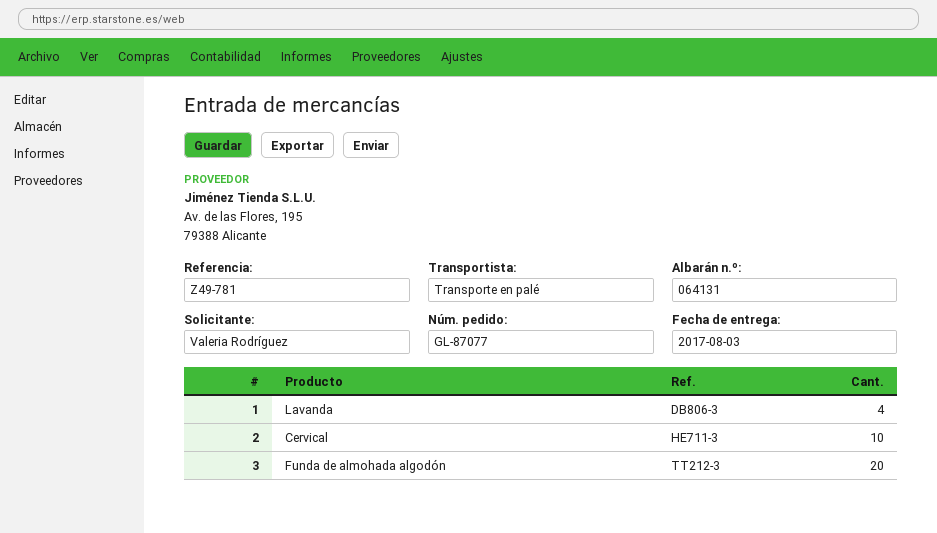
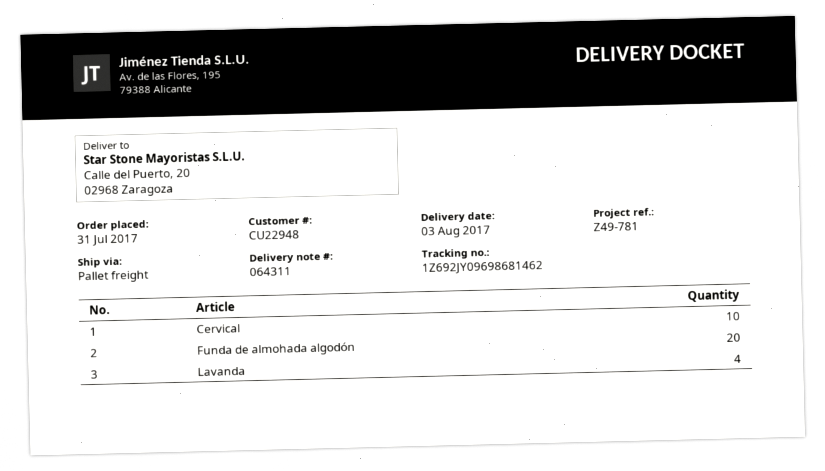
delivery note number: 064131 -> 064311

